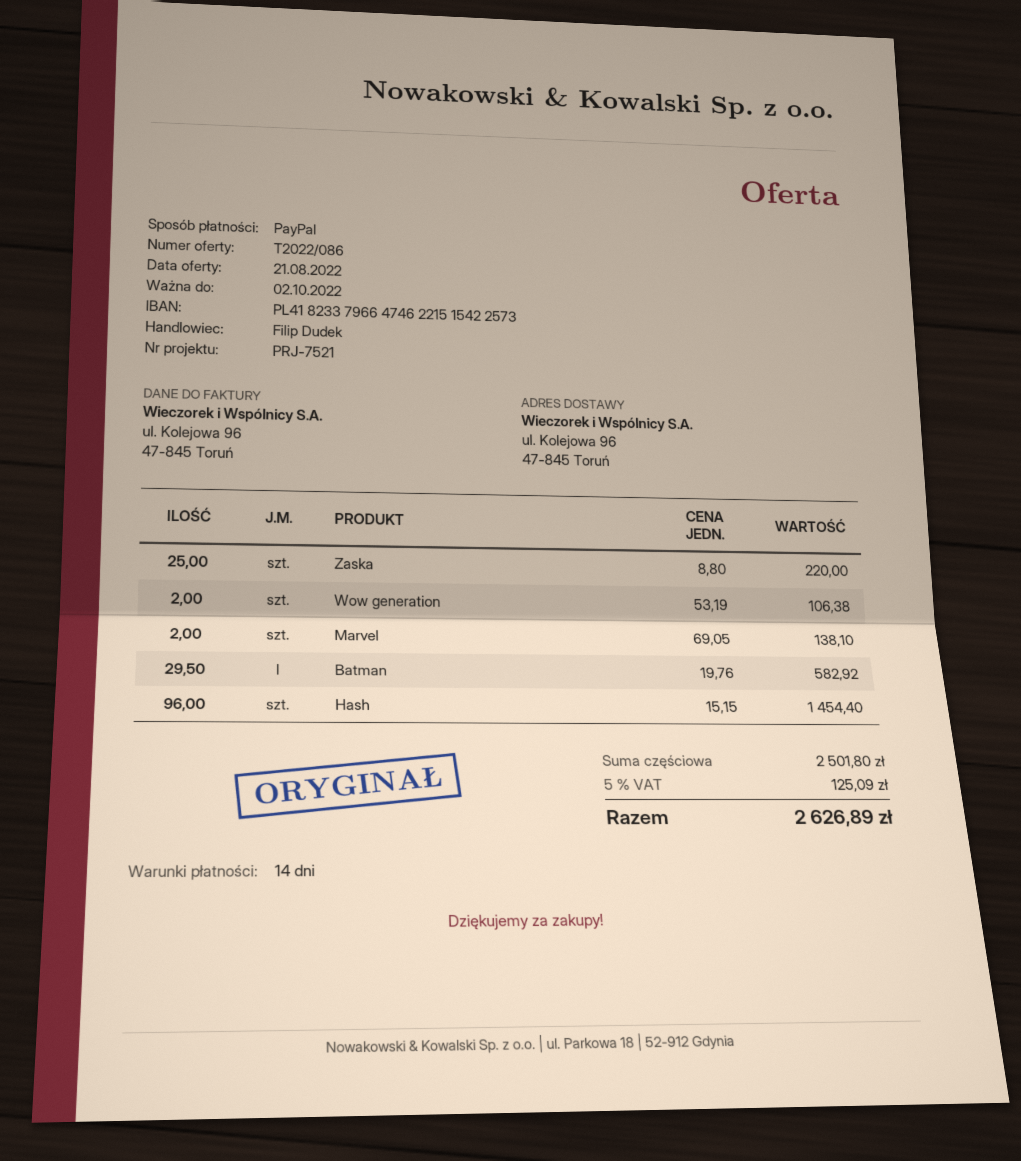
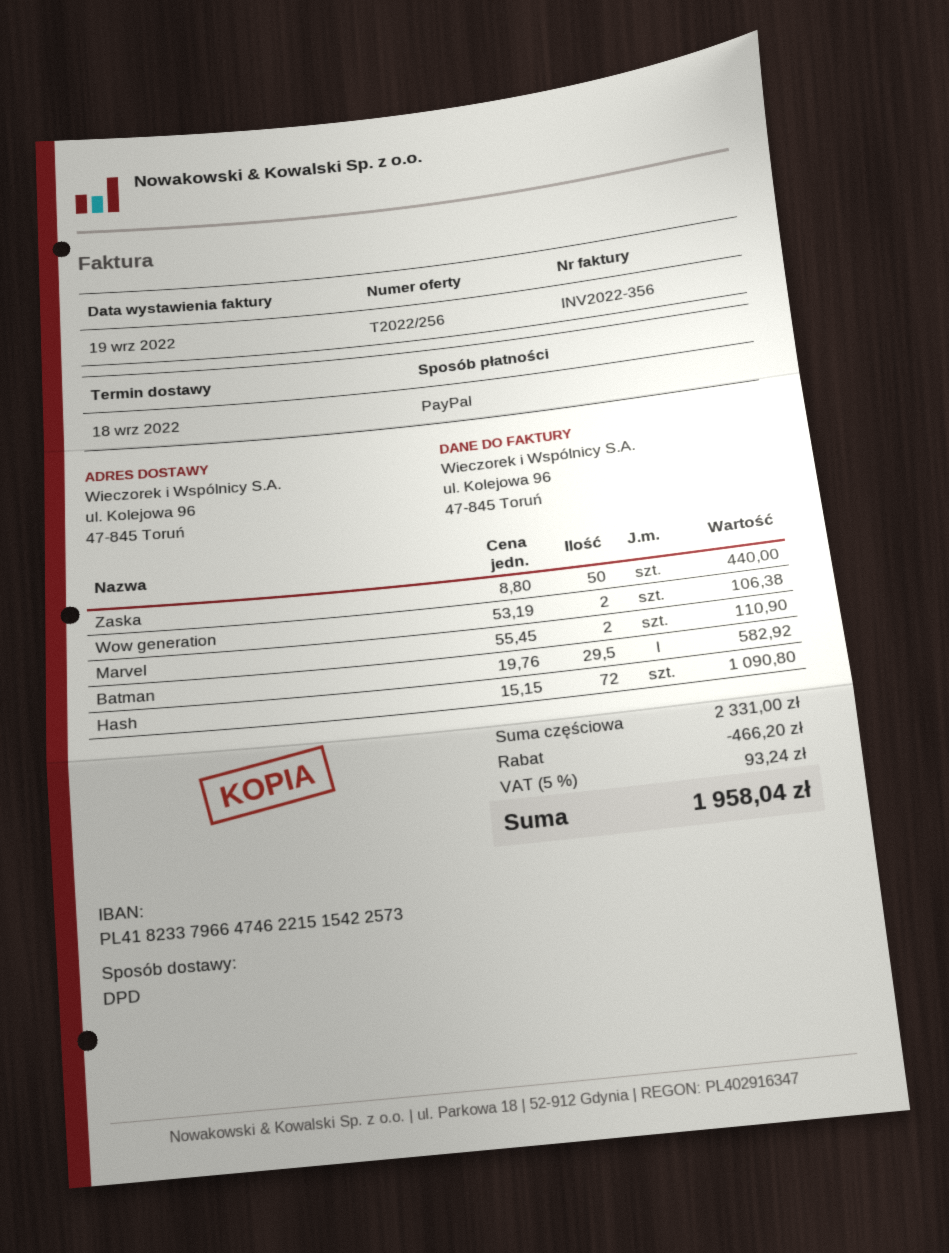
quote number: T2022/086 -> T2022/256
Zaska: 25 x 8.80 = 220.00 -> 50 x 8.80 = 440.00
Marvel: 2 x 69.05 = 138.10 -> 2 x 55.45 = 110.90
Hash: 96 x 15.15 = 1454.40 -> 72 x 15.15 = 1090.80
subtotal: 2501.80 -> 2331.00
discount: none -> 466.20
tax: 5% = 125.09 -> 5% = 93.24
total: 2626.89 -> 1958.04

